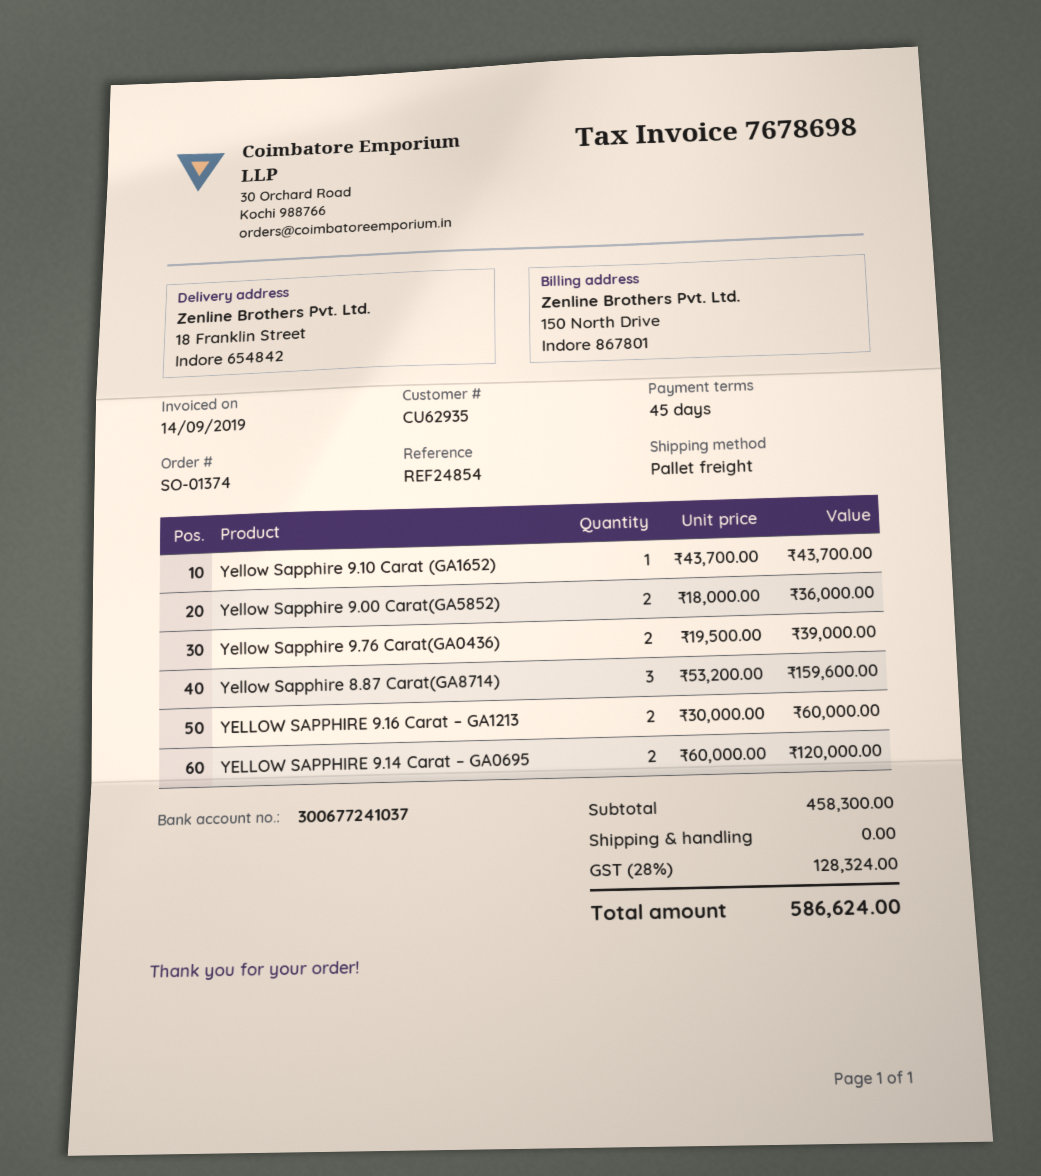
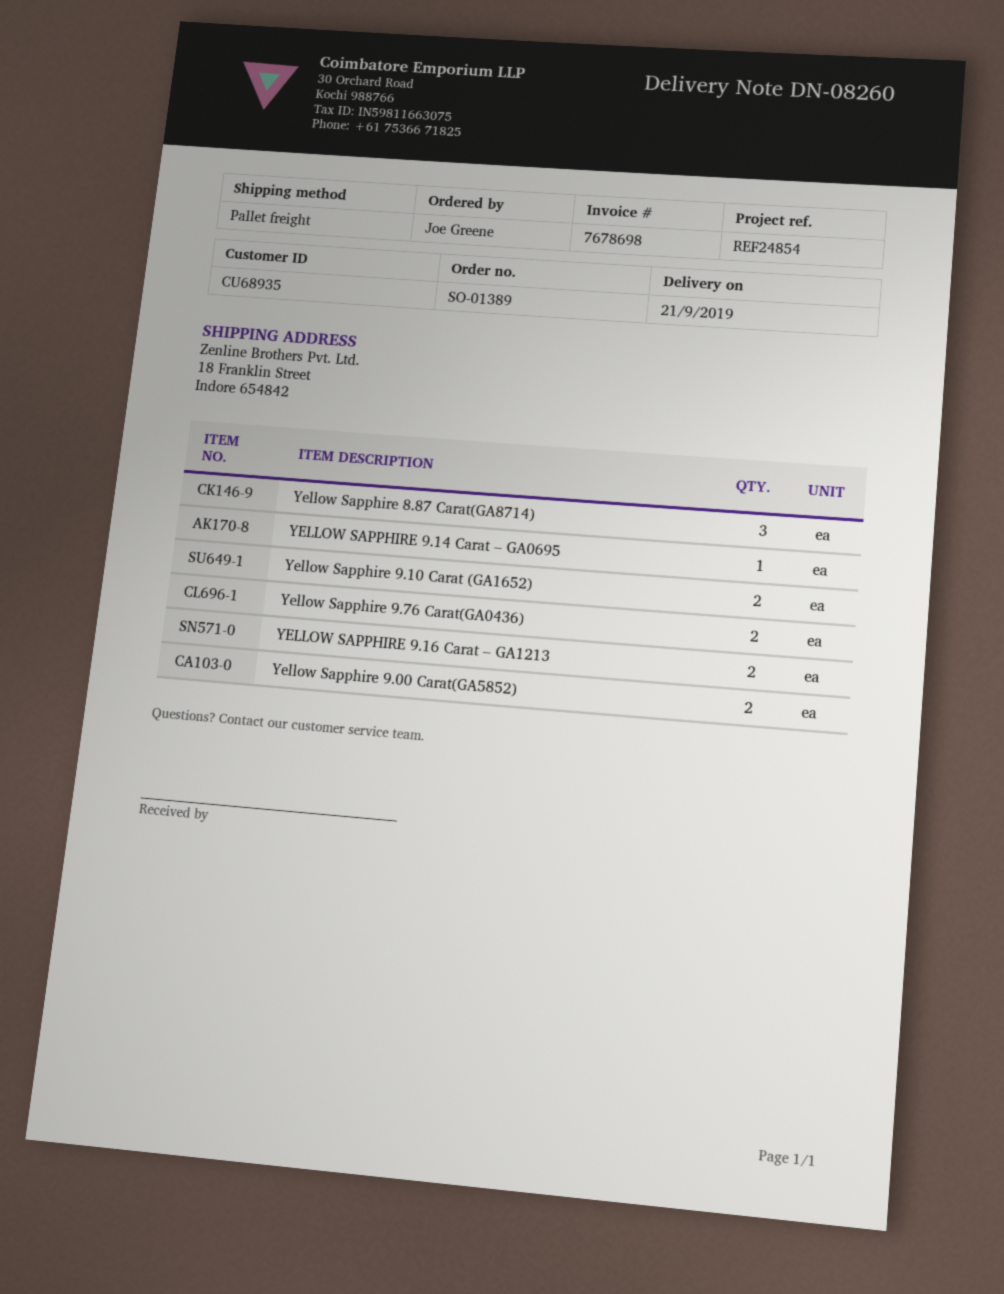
order number: SO-01374 -> SO-01389
customer number: CU62935 -> CU68935
Yellow Sapphire 9.10 Carat (GA1652): 1 -> 2
YELLOW SAPPHIRE 9.14 Carat – GA0695: 2 -> 1

